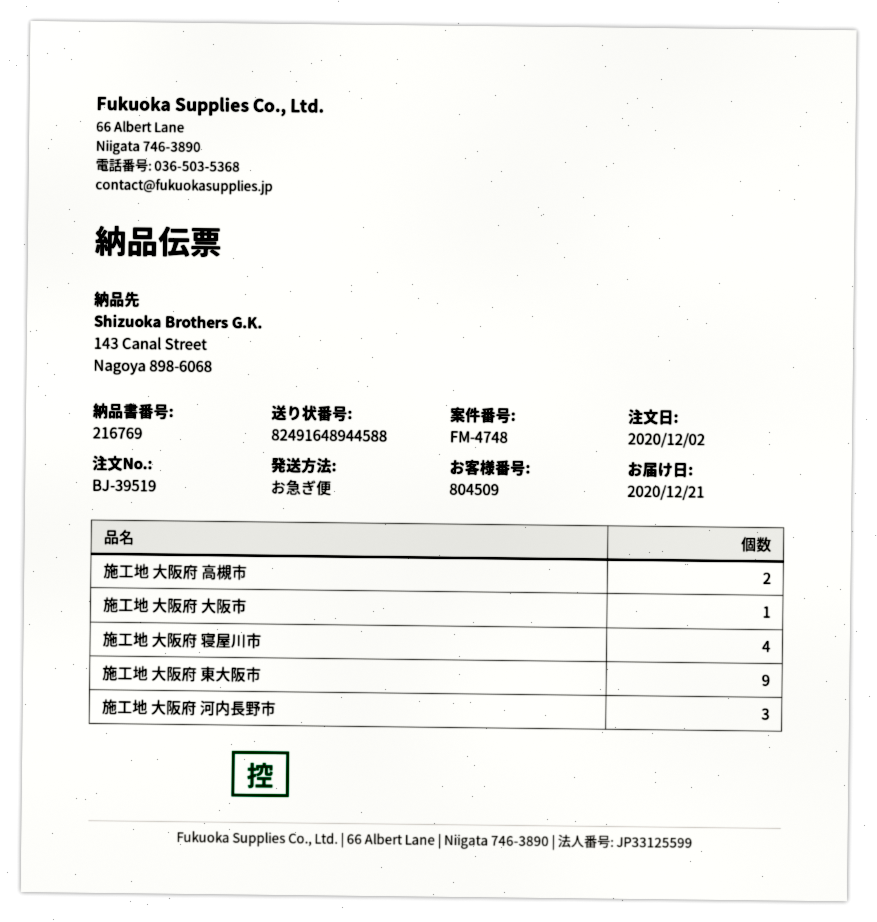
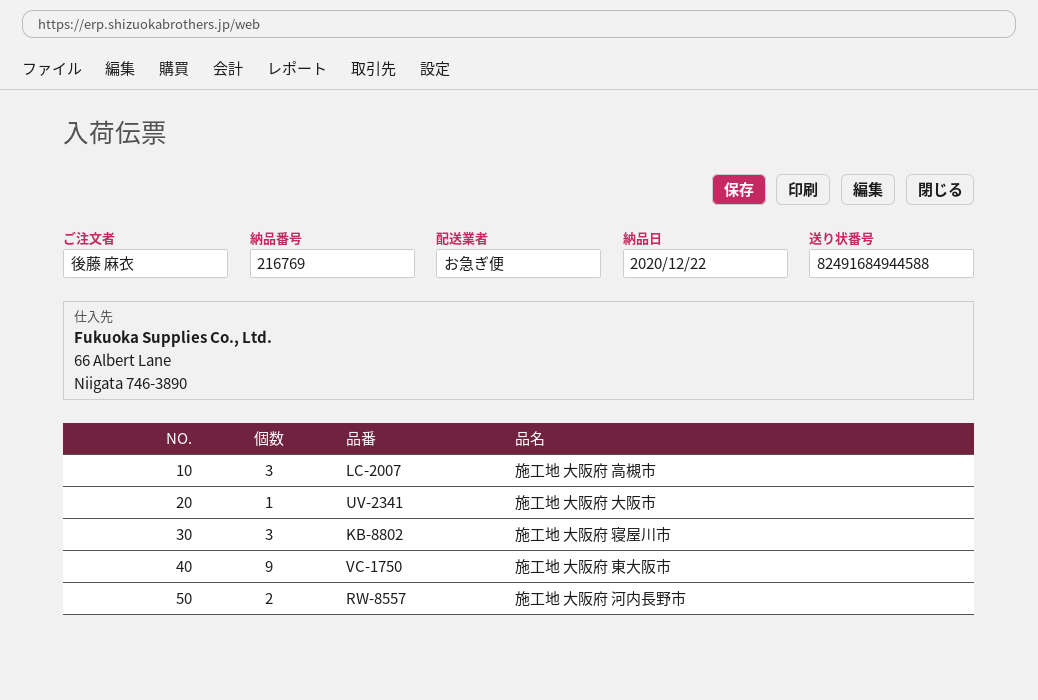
delivery date: 2020-12-21 -> 2020-12-22
tracking number: 82491648944588 -> 82491684944588
施工地 大阪府 高槻市: 2 -> 3
施工地 大阪府 寝屋川市: 4 -> 3
施工地 大阪府 河内長野市: 3 -> 2

